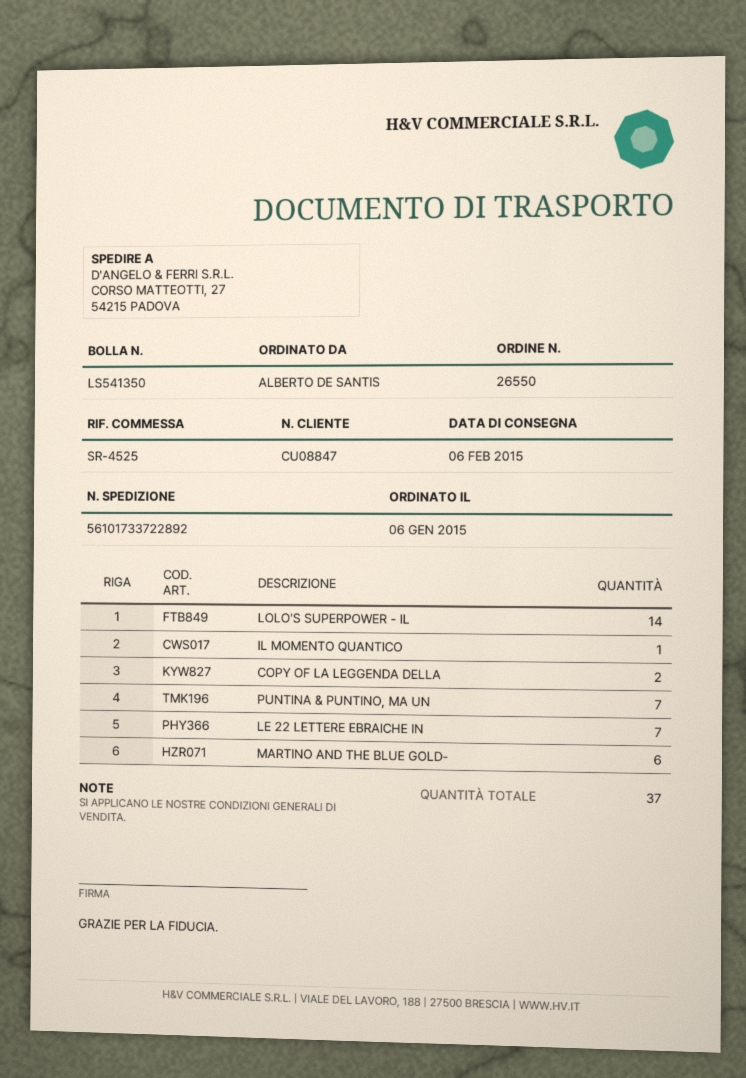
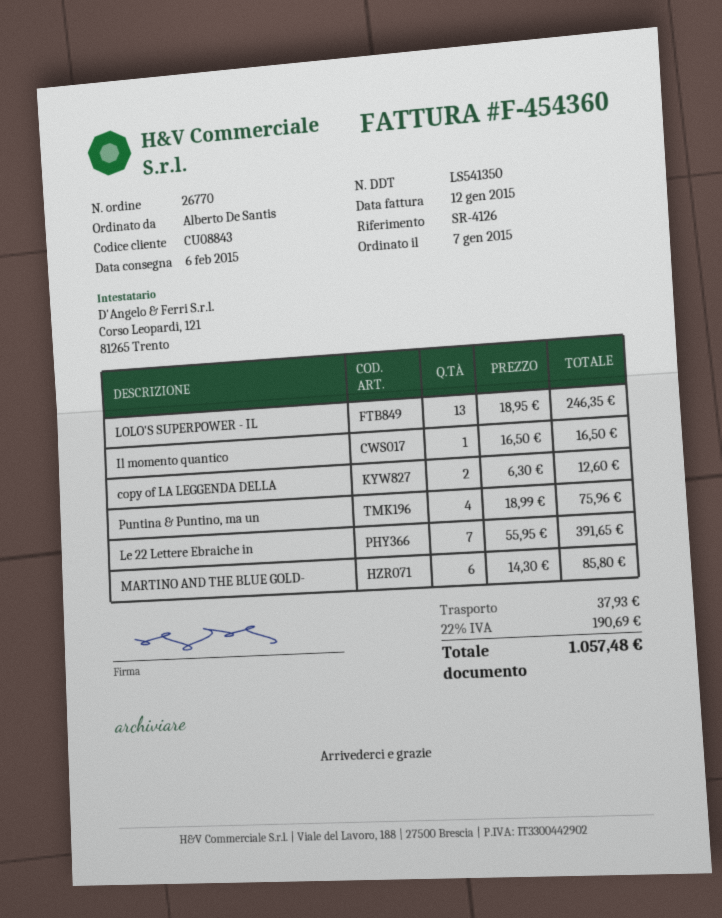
order number: 26550 -> 26770
order date: 2015-01-06 -> 2015-01-07
customer number: CU08847 -> CU08843
reference: SR-4525 -> SR-4126
LOLO'S SUPERPOWER - IL: 14 -> 13
PUNTINA & PUNTINO, MA UN: 7 -> 4

